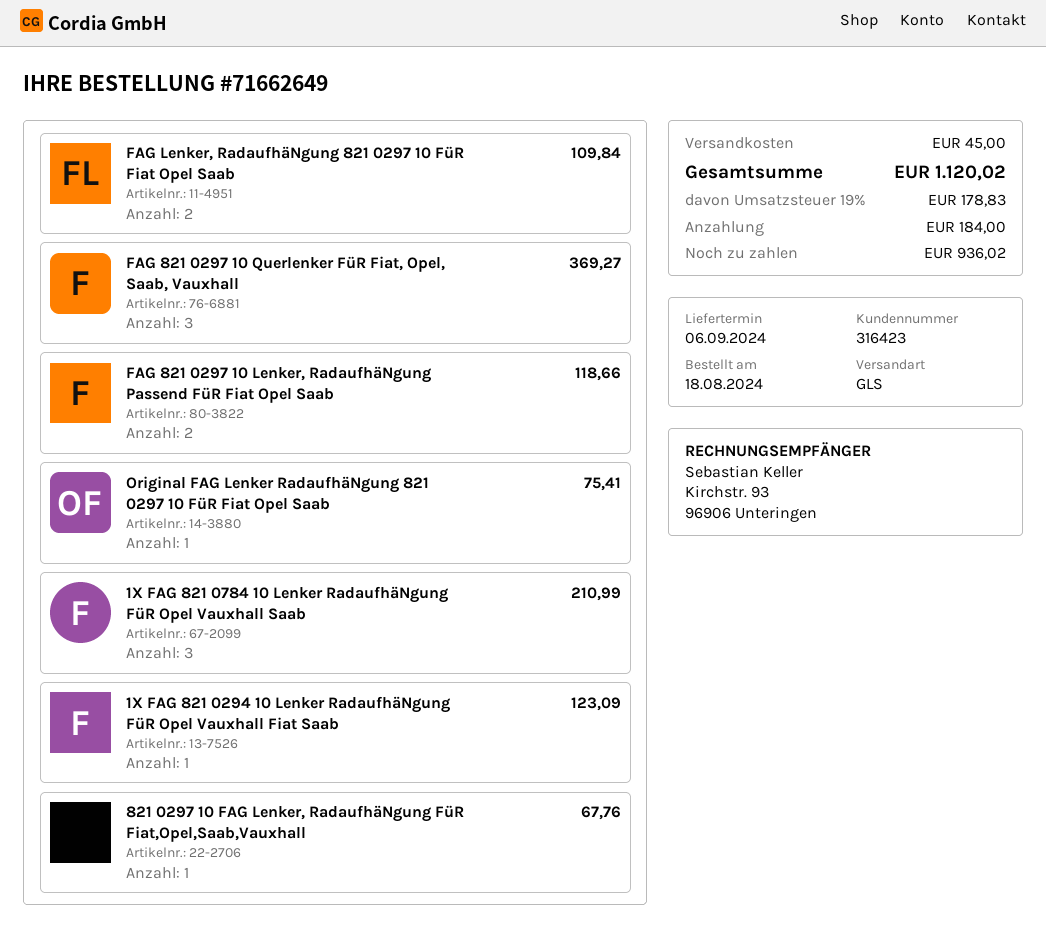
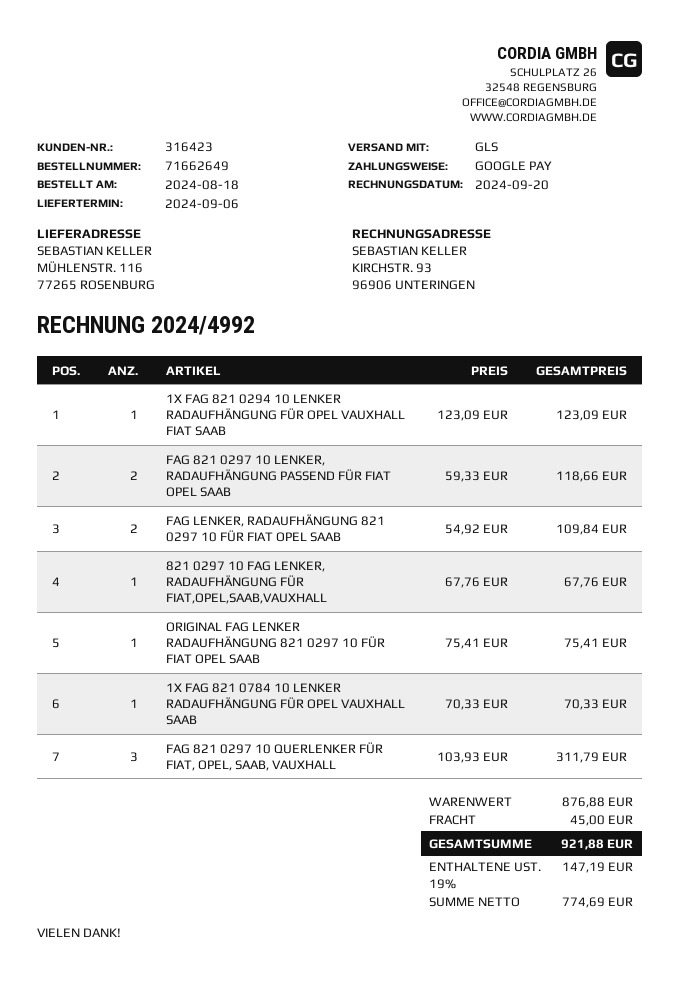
FAG 821 0297 10 Querlenker FüR Fiat, Opel, Saab, Vauxhall: 3 for 369.27 -> 3 for 311.79
1X FAG 821 0784 10 Lenker RadaufhäNgung FüR Opel Vauxhall Saab: 3 for 210.99 -> 1 for 70.33
tax: 19% = 178.83 -> 19% = 147.19
total: 1120.02 -> 921.88

